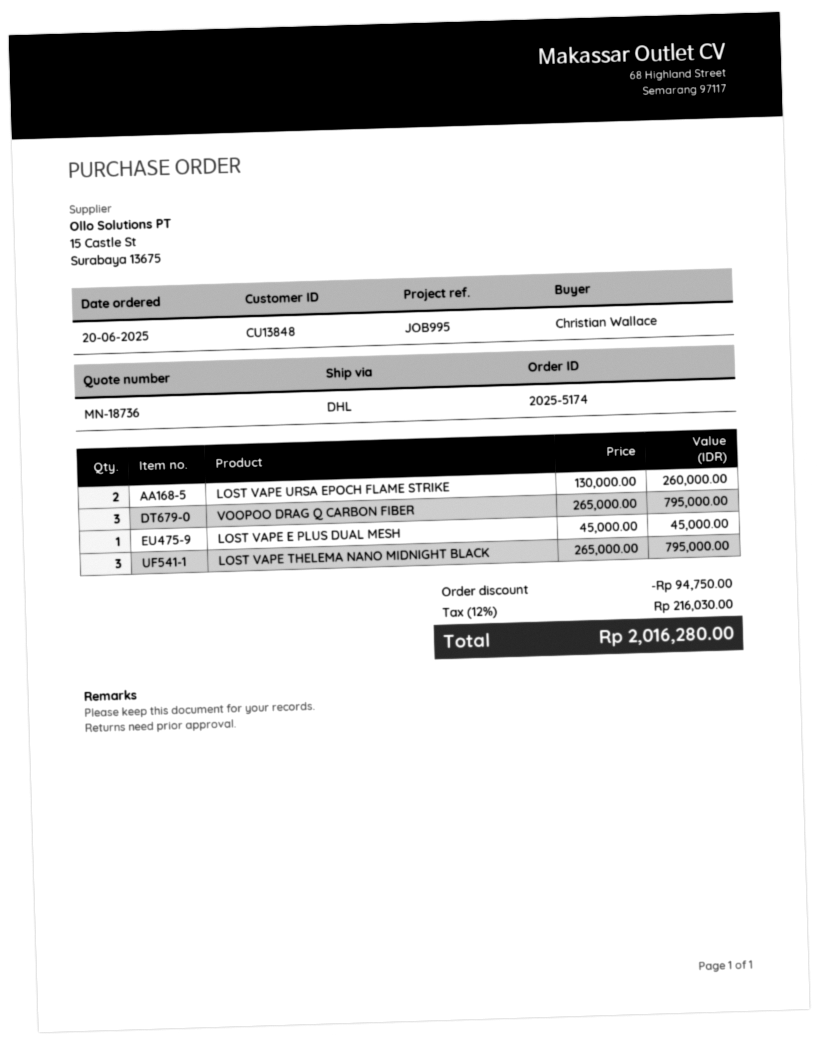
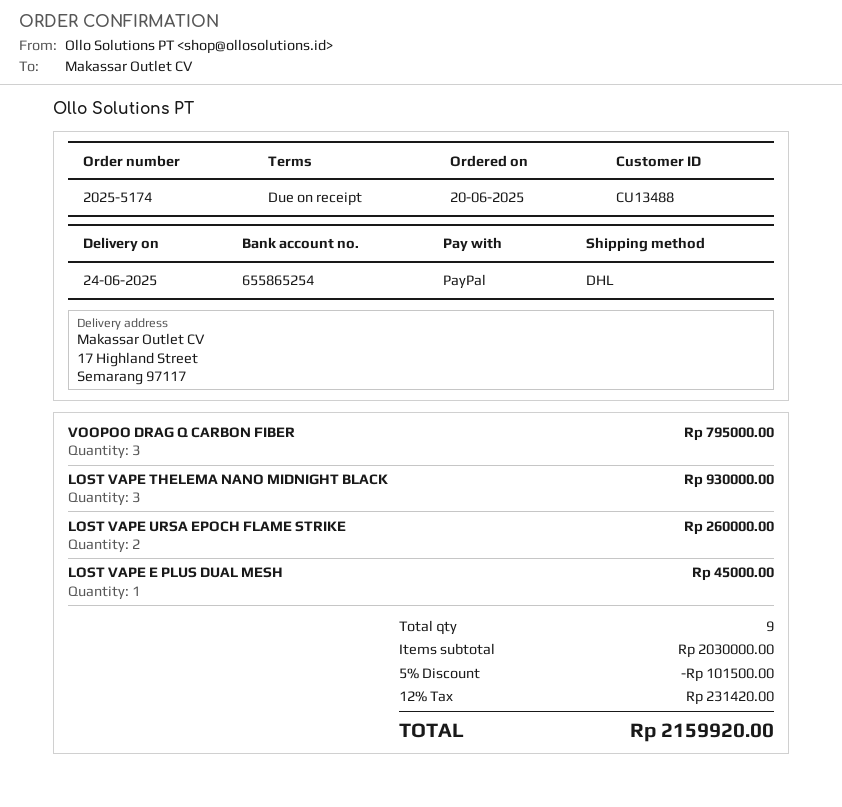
customer number: CU13848 -> CU13488
LOST VAPE THELEMA NANO MIDNIGHT BLACK: 3 for 795000.00 -> 3 for 930000.00
discount: 94750.00 -> 101500.00
tax: 12% = 216030.00 -> 12% = 231420.00
total: 2016280.00 -> 2159920.00

